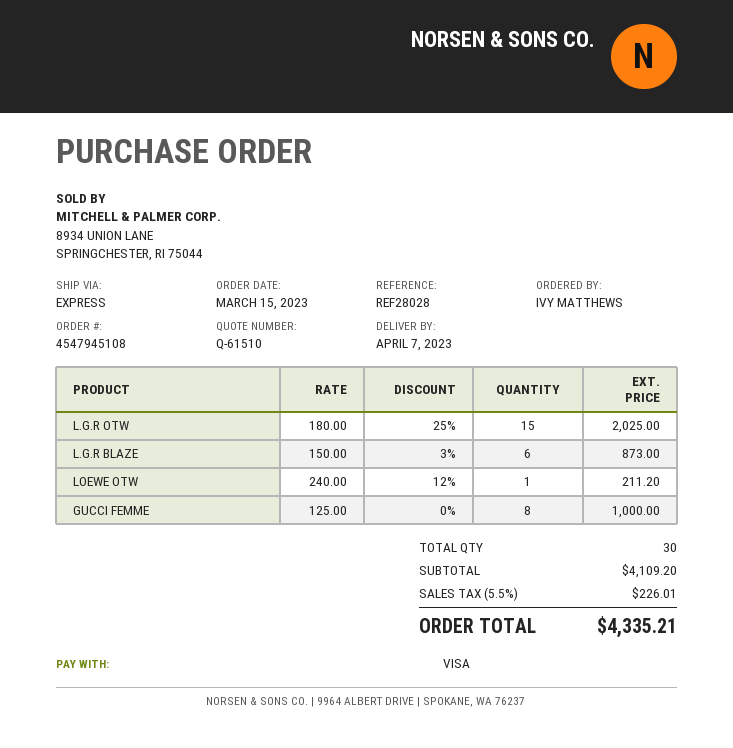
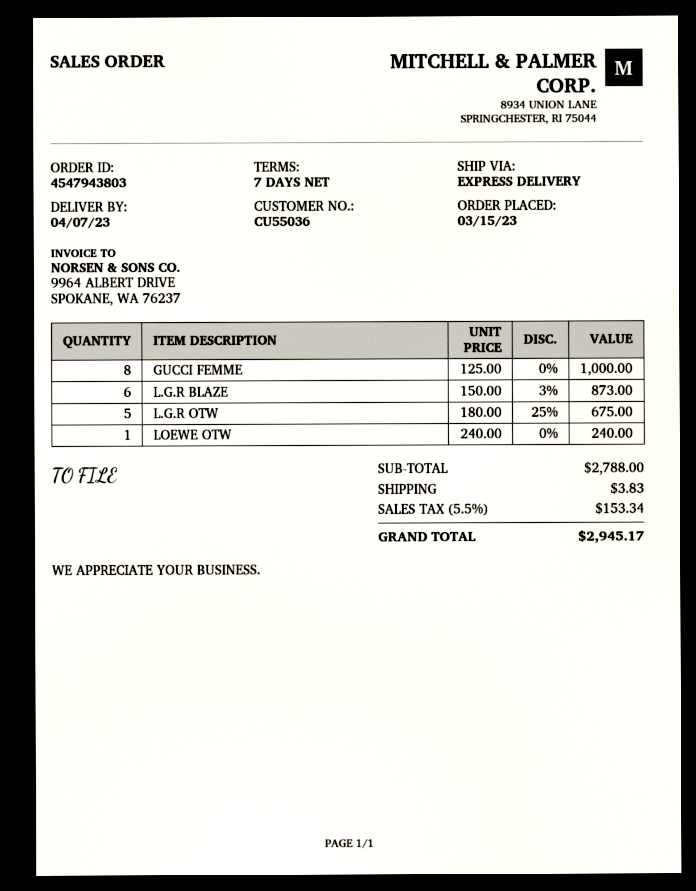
order number: 4547945108 -> 4547943803
L.G.R OTW: 15 x 180.00 - 25% = 2025.00 -> 5 x 180.00 - 25% = 675.00
LOEWE OTW: 1 x 240.00 - 12% = 211.20 -> 1 x 240.00 = 240.00
subtotal: 4109.20 -> 2788.00
shipping: none -> 3.83
tax: 5.5% = 226.01 -> 5.5% = 153.34
total: 4335.21 -> 2945.17

